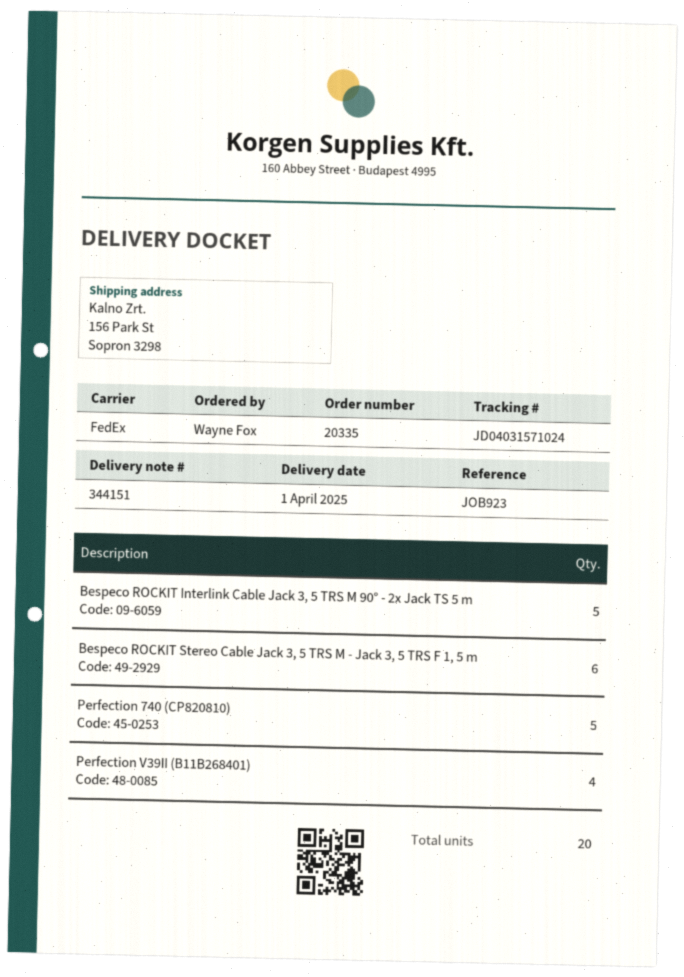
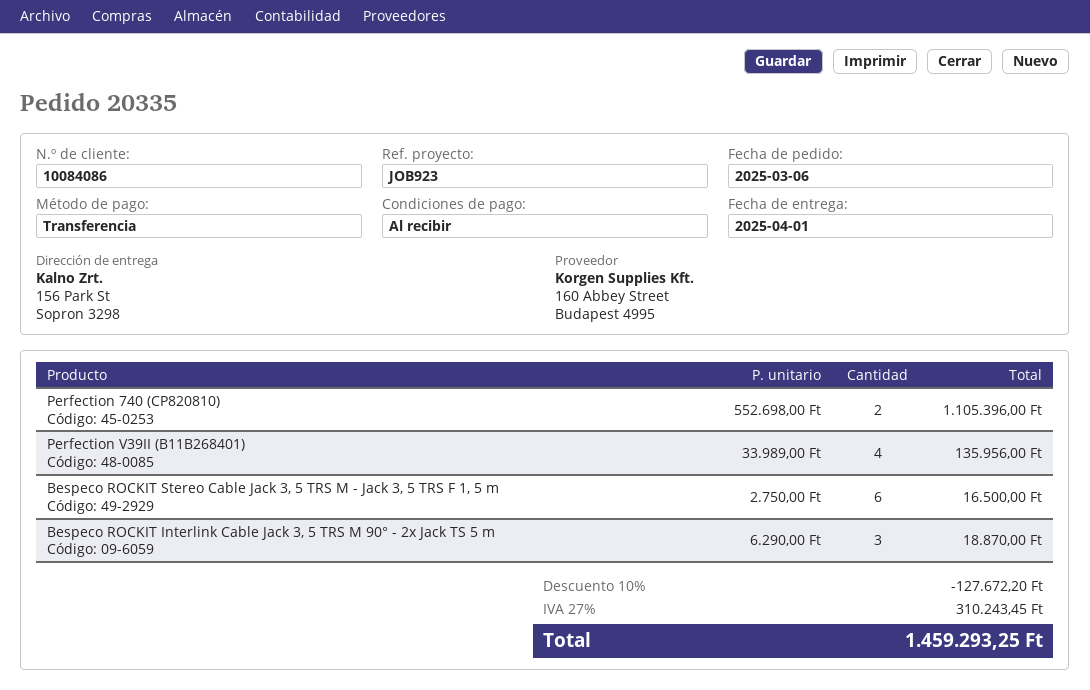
Bespeco ROCKIT Interlink Cable Jack 3, 5 TRS M 90° - 2x Jack TS 5 m: 5 -> 3
Perfection 740 (CP820810): 5 -> 2

